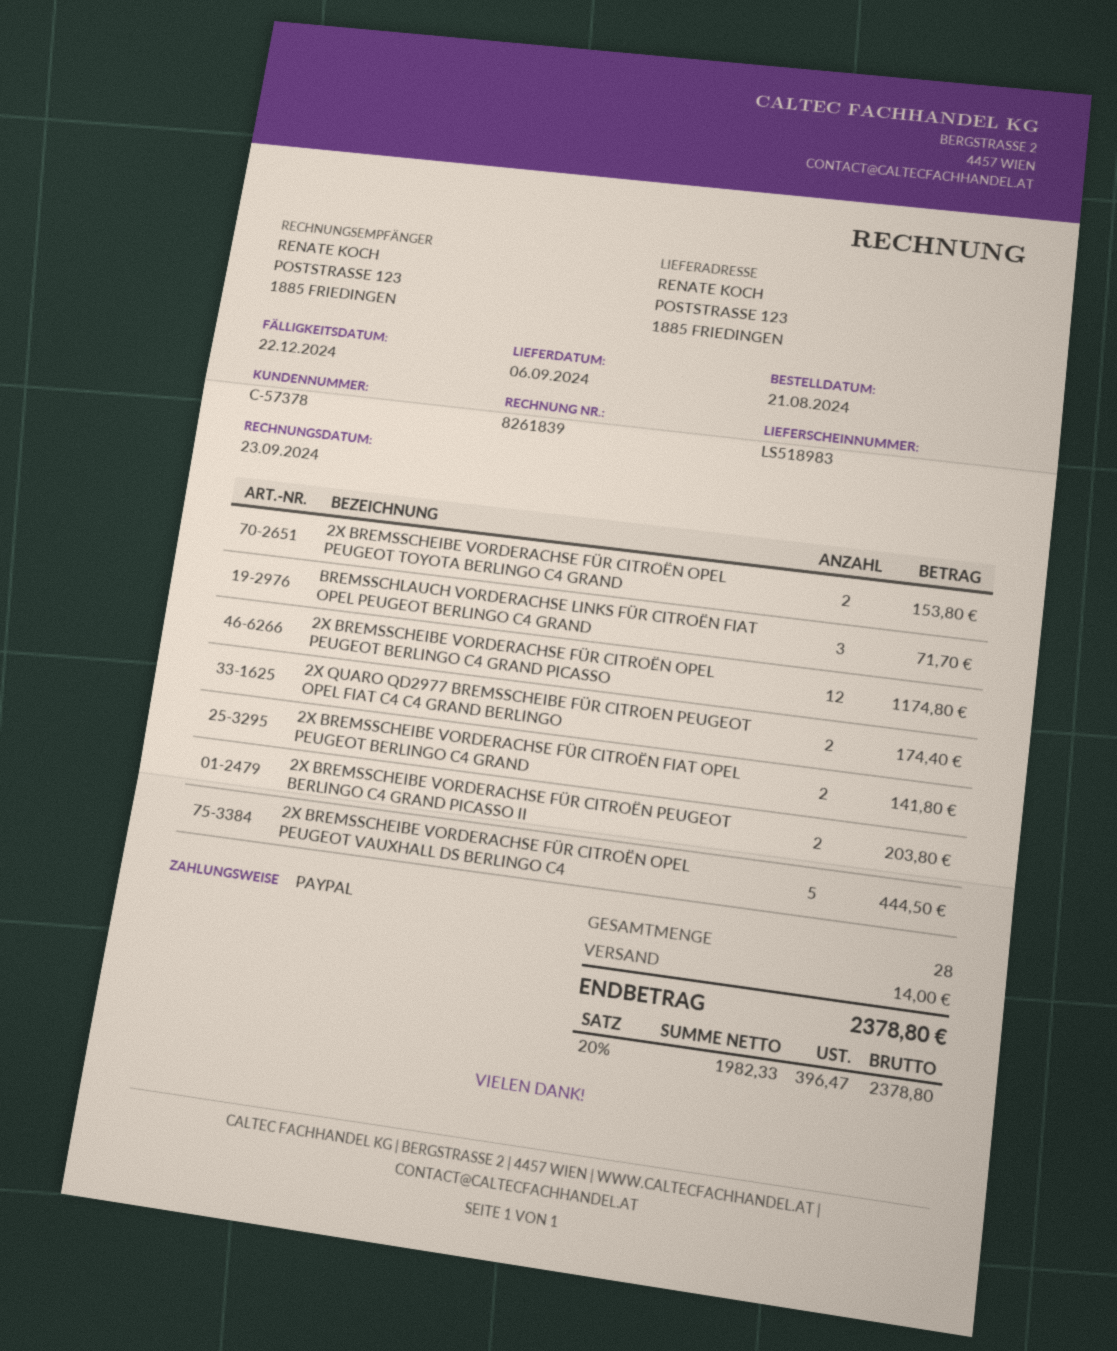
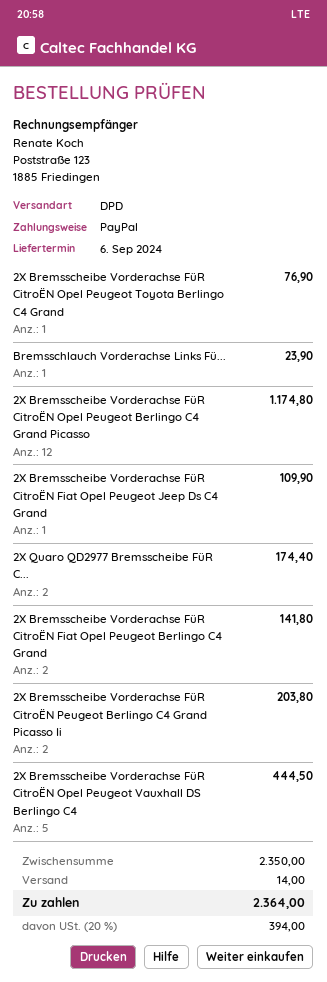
2X BREMSSCHEIBE VORDERACHSE FÜR CITROËN OPEL PEUGEOT TOYOTA BERLINGO C4 GRAND: 2 for 153.80 -> 1 for 76.90
BREMSSCHLAUCH VORDERACHSE LINKS FÜR CITROËN FIAT OPEL PEUGEOT BERLINGO C4 GRAND: 3 for 71.70 -> 1 for 23.90
2X Bremsscheibe Vorderachse FüR CitroËN Fiat Opel Peugeot Jeep Ds C4 Grand: none -> 1 for 109.90
tax: 20% = 396.47 -> 20% = 394.00
total: 2378.80 -> 2364.00

